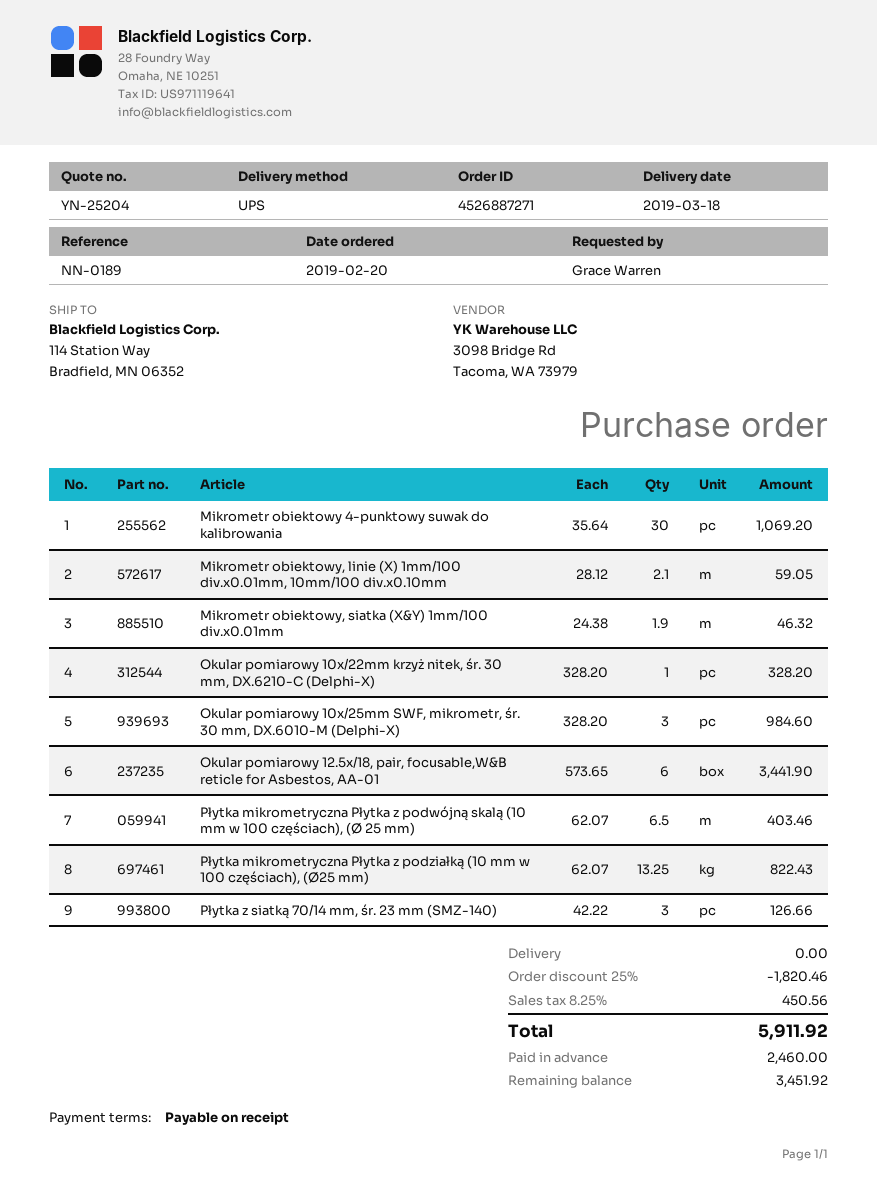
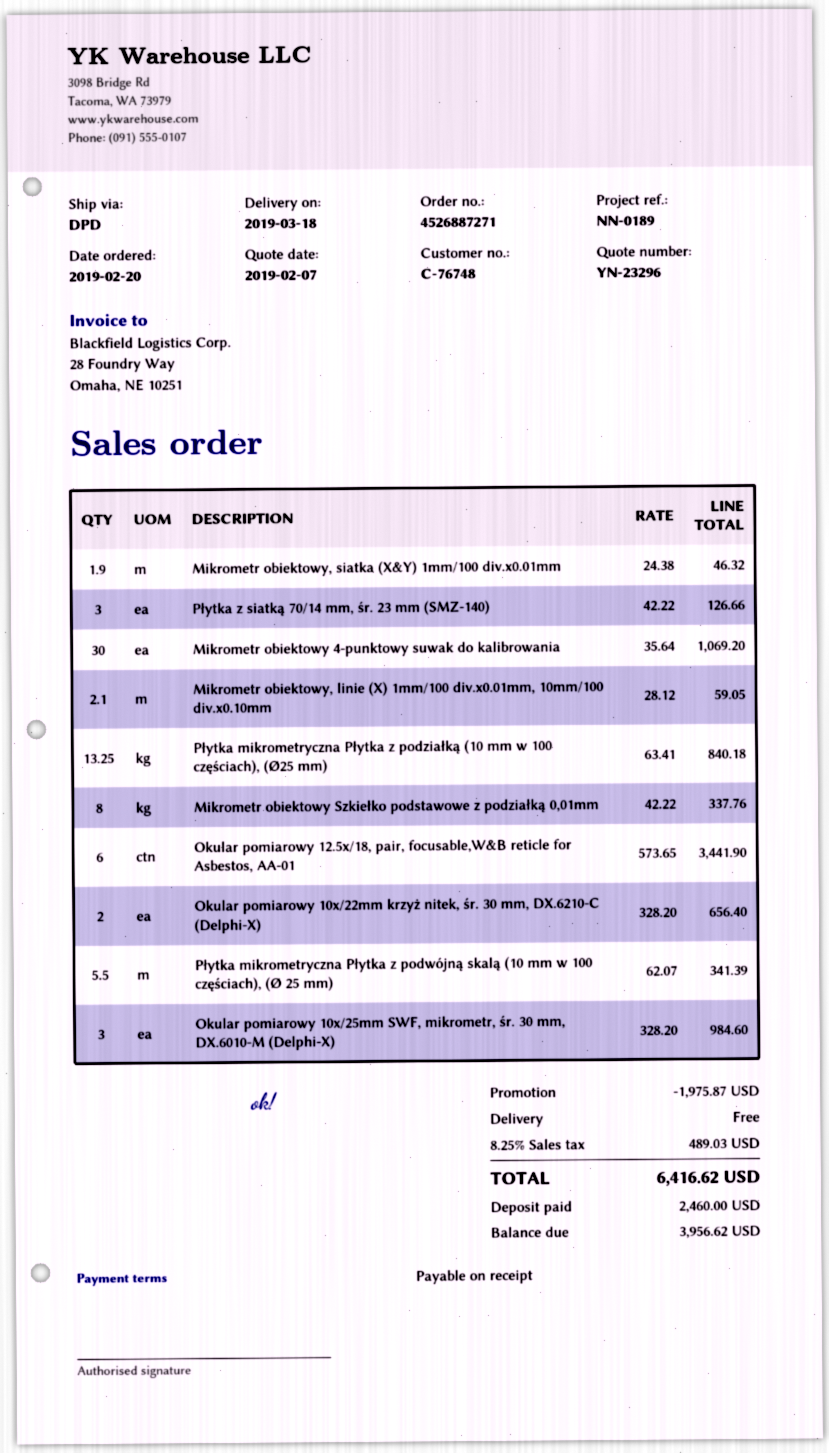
quote number: YN-25204 -> YN-23296
shipping method: UPS -> DPD
Okular pomiarowy 10x/22mm krzyż nitek, śr. 30 mm, DX.6210-C (Delphi-X): 1 x 328.20 = 328.20 -> 2 x 328.20 = 656.40
Płytka mikrometryczna Płytka z podwójną skalą (10 mm w 100 częściach), (Ø 25 mm): 6.5 x 62.07 = 403.46 -> 5.5 x 62.07 = 341.39
Płytka mikrometryczna Płytka z podziałką (10 mm w 100 częściach), (Ø25 mm): 13.25 x 62.07 = 822.43 -> 13.25 x 63.41 = 840.18
Mikrometr obiektowy Szkiełko podstawowe z podziałką 0,01mm: none -> 8 x 42.22 = 337.76
discount: 1820.46 -> 1975.87
tax: 8.25% = 450.56 -> 8.25% = 489.03
total: 5911.92 -> 6416.62
balance: 3451.92 -> 3956.62

